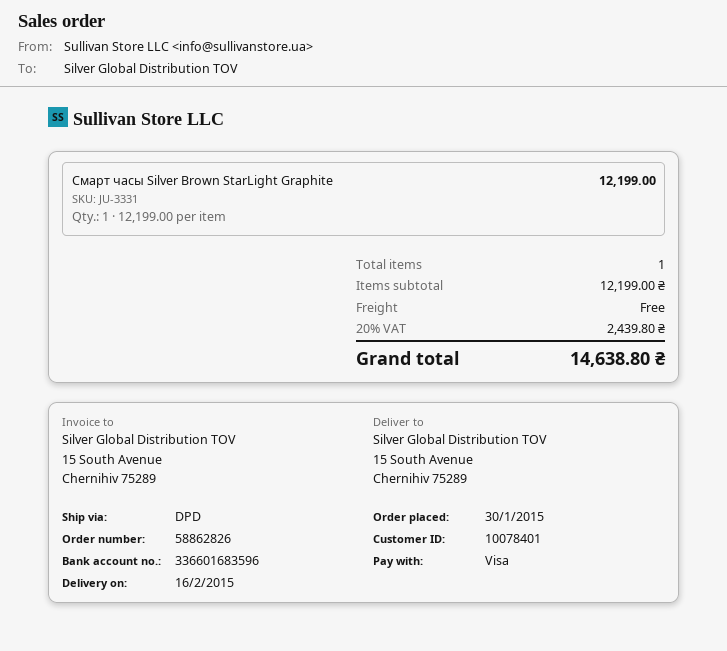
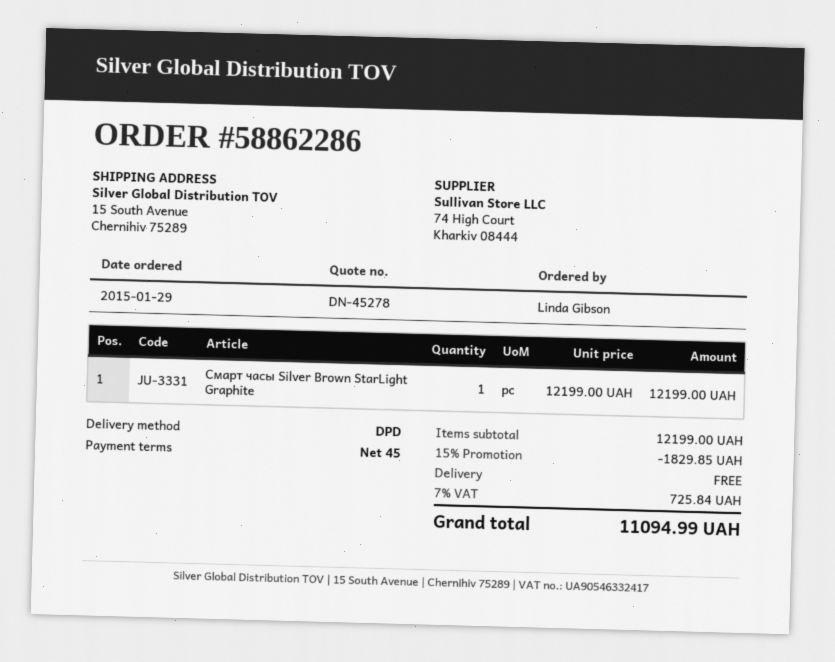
order number: 58862826 -> 58862286
order date: 2015-01-30 -> 2015-01-29
discount: none -> 15% = 1829.85
tax: 20% = 2439.80 -> 7% = 725.84
total: 14638.80 -> 11094.99

